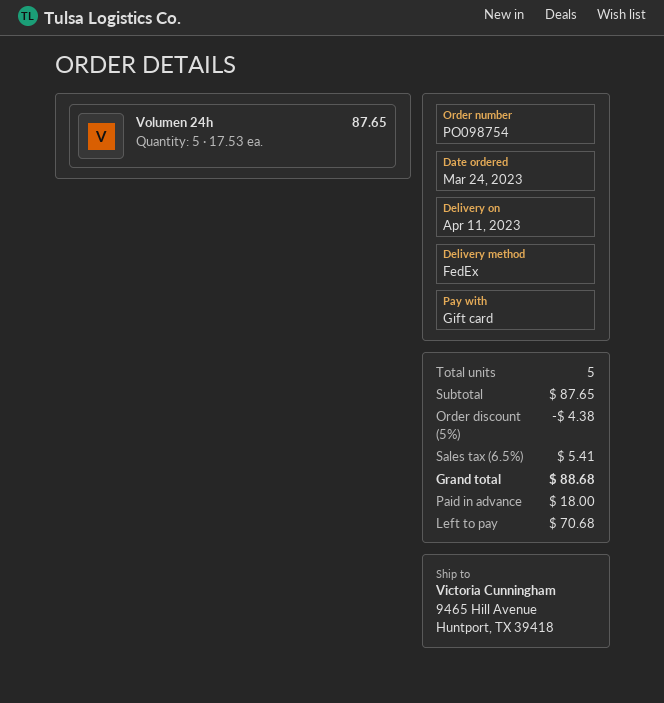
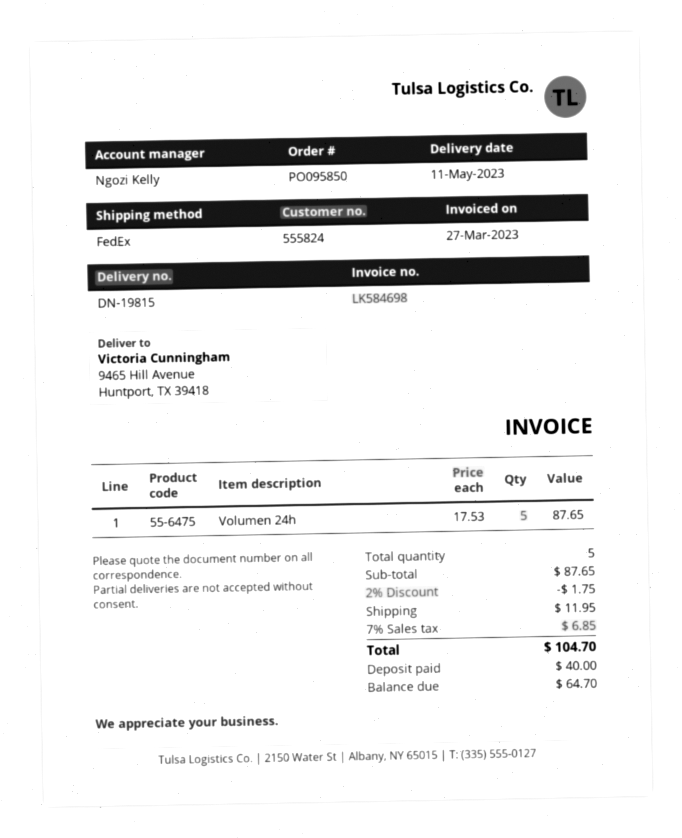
order number: PO098754 -> PO095850
delivery date: 2023-04-11 -> 2023-05-11
discount: 5% = 4.38 -> 2% = 1.75
shipping: none -> 11.95
tax: 6.5% = 5.41 -> 7% = 6.85
total: 88.68 -> 104.70
deposit: 18.00 -> 40.00
balance: 70.68 -> 64.70

